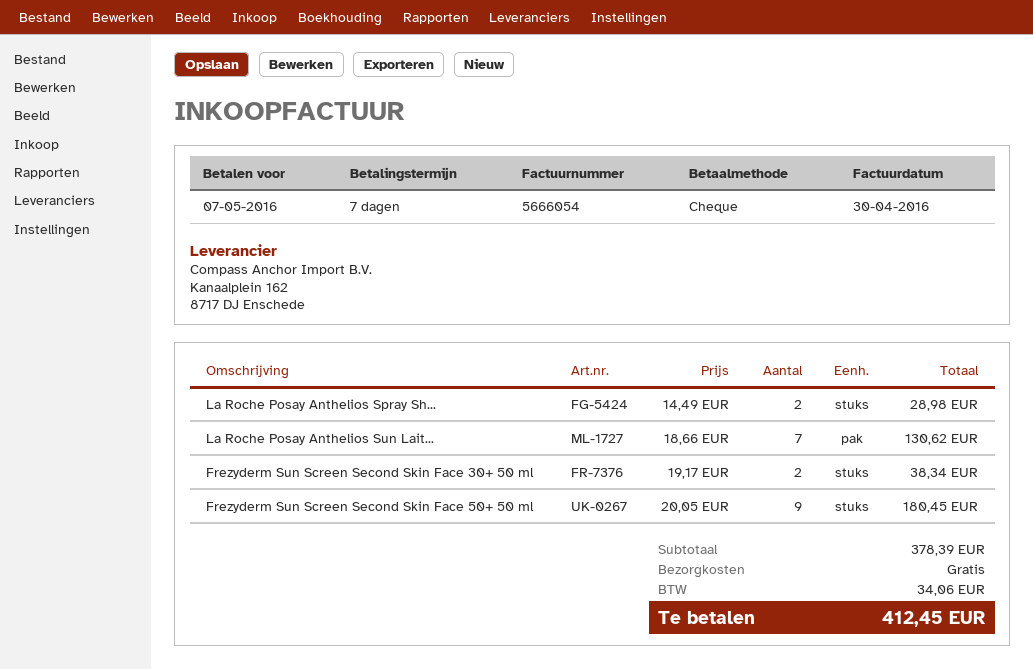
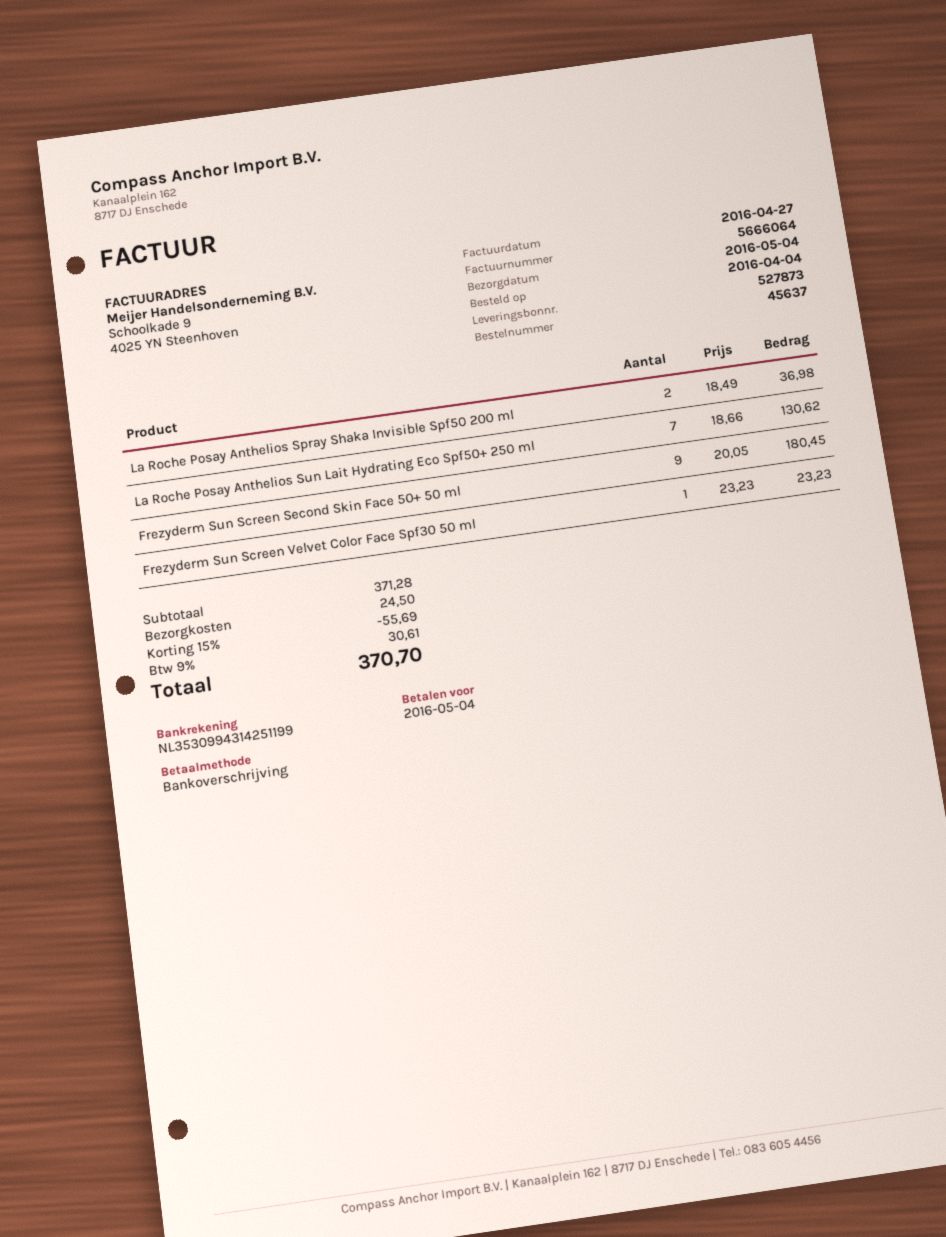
invoice number: 5666054 -> 5666064
invoice date: 2016-04-30 -> 2016-04-27
due date: 2016-05-07 -> 2016-05-04
payment method: cheque -> bank transfer
La Roche Posay Anthelios Spray Sh...: 2 x 14.49 = 28.98 -> 2 x 18.49 = 36.98
Frezyderm Sun Screen Second Skin Face 30+ 50 ml: 2 x 19.17 = 38.34 -> none
Frezyderm Sun Screen Velvet Color Face Spf30 50 ml: none -> 1 x 23.23 = 23.23
subtotal: 378.39 -> 371.28
discount: none -> 15% = 55.69
shipping: 0.00 -> 24.50
tax: 34.06 -> 30.61
total: 412.45 -> 370.70

